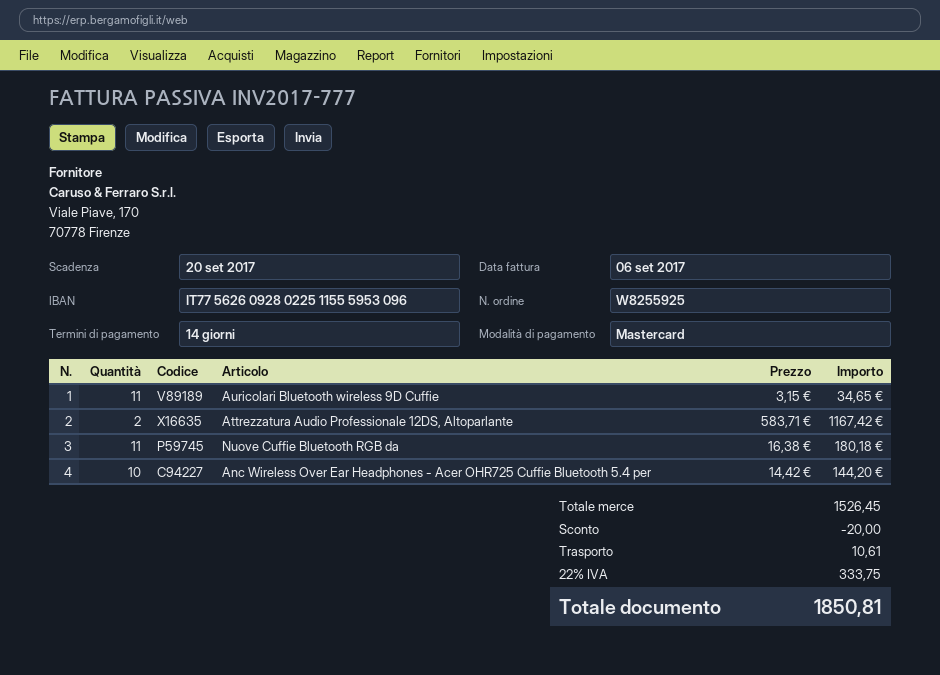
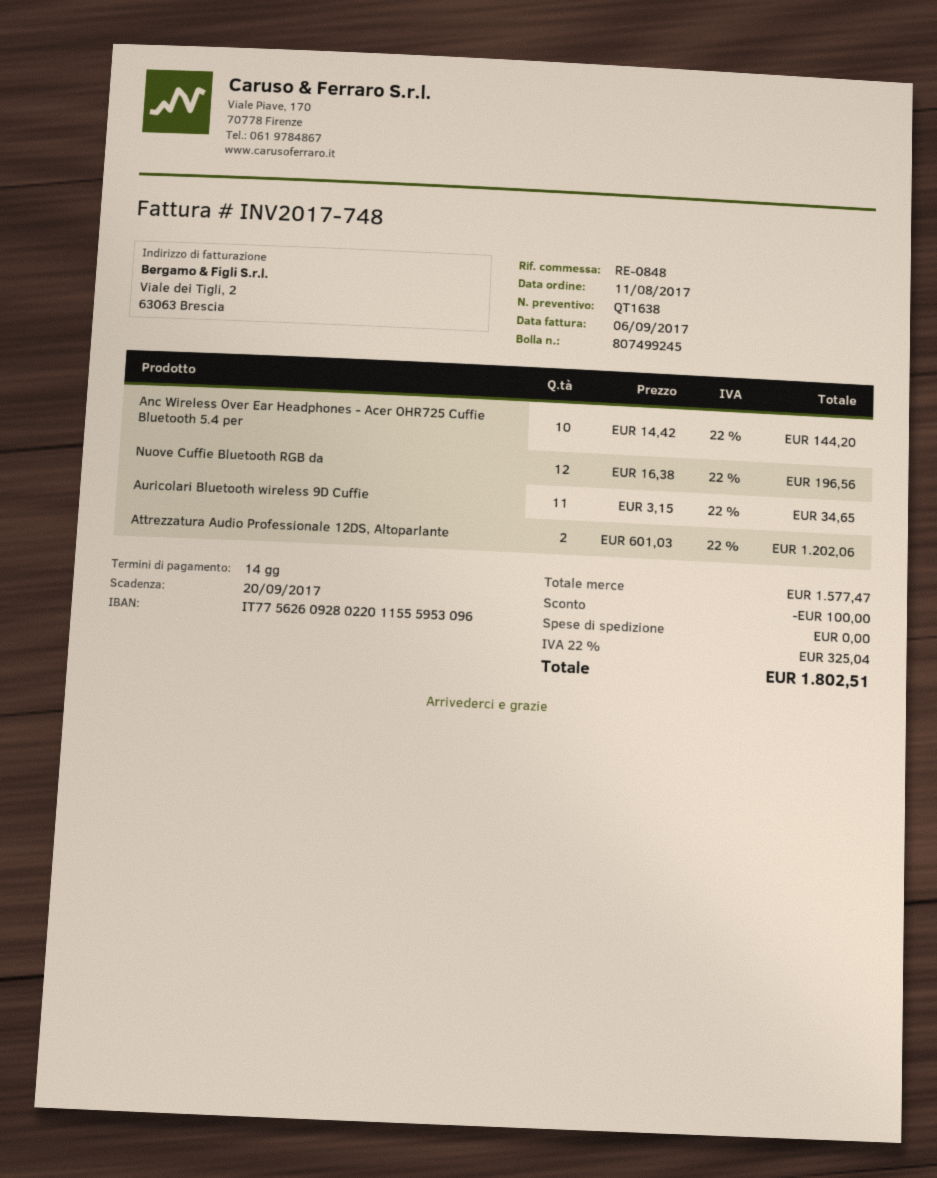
invoice number: INV2017-777 -> INV2017-748
bank account: IT7756260928022511555953096 -> IT7756260928022011555953096
Attrezzatura Audio Professionale 12DS, Altoparlante: 2 x 583.71 = 1167.42 -> 2 x 601.03 = 1202.06
Nuove Cuffie Bluetooth RGB da: 11 x 16.38 = 180.18 -> 12 x 16.38 = 196.56
subtotal: 1526.45 -> 1577.47
discount: 20.00 -> 100.00
shipping: 10.61 -> 0.00
tax: 22% = 333.75 -> 22% = 325.04
total: 1850.81 -> 1802.51

